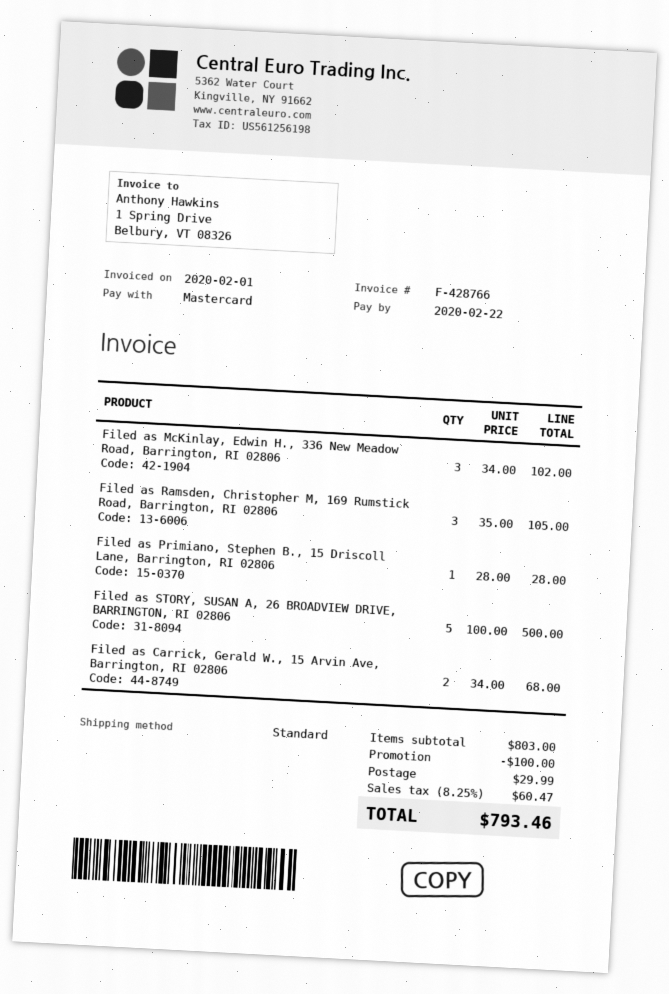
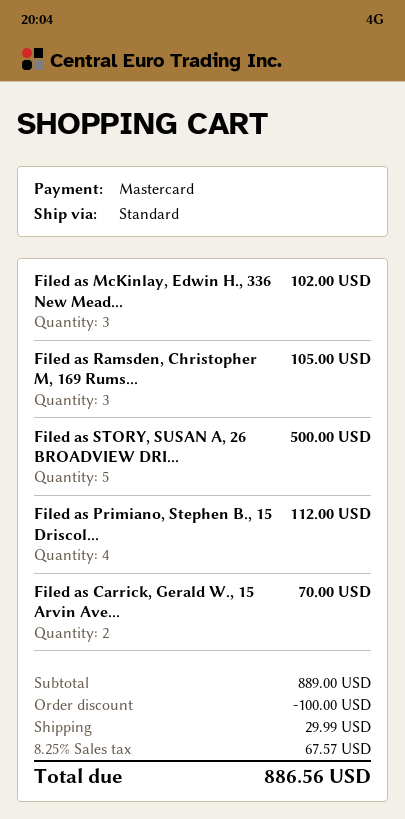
Filed as Primiano, Stephen B., 15 Driscoll Lane, Barrington, RI 02806: 1 for 28.00 -> 4 for 112.00
Filed as Carrick, Gerald W., 15 Arvin Ave, Barrington, RI 02806: 2 for 68.00 -> 2 for 70.00
subtotal: 803.00 -> 889.00
tax: 8.25% = 60.47 -> 8.25% = 67.57
total: 793.46 -> 886.56

